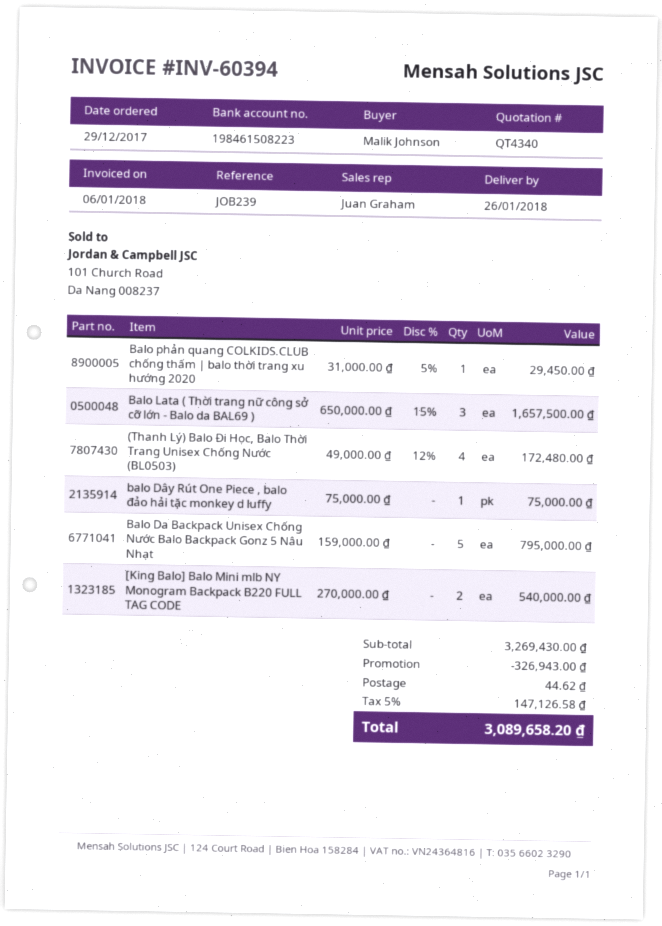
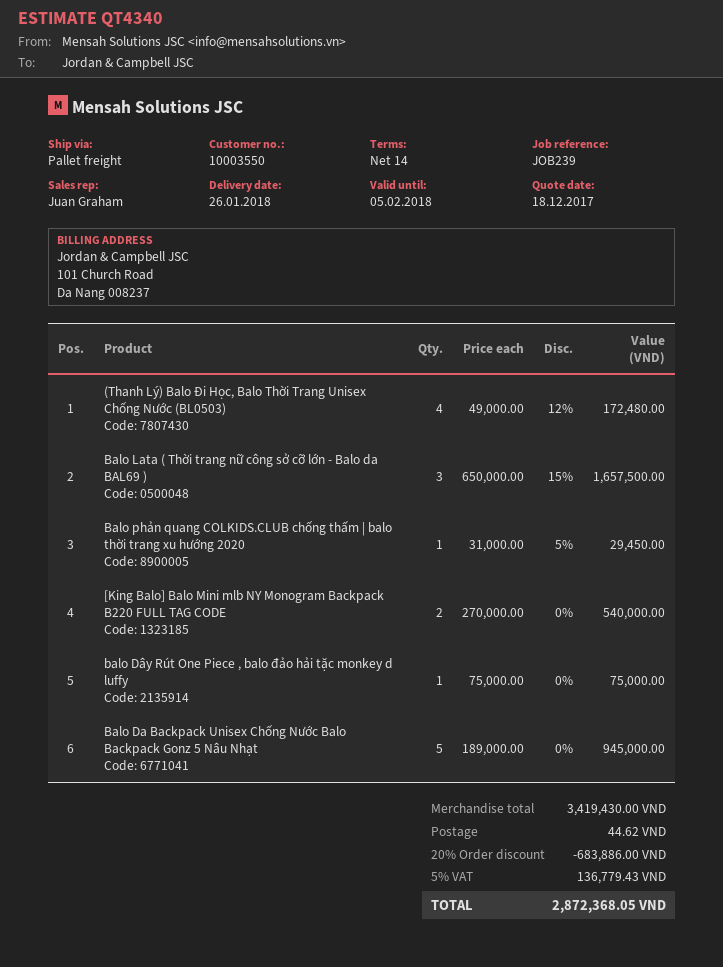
Balo Da Backpack Unisex Chống Nước Balo Backpack Gonz 5 Nâu Nhạt: 5 x 159000.00 = 795000.00 -> 5 x 189000.00 = 945000.00
subtotal: 3269430.00 -> 3419430.00
discount: 326943.00 -> 683886.00
tax: 5% = 147126.58 -> 5% = 136779.43
total: 3089658.20 -> 2872368.05

